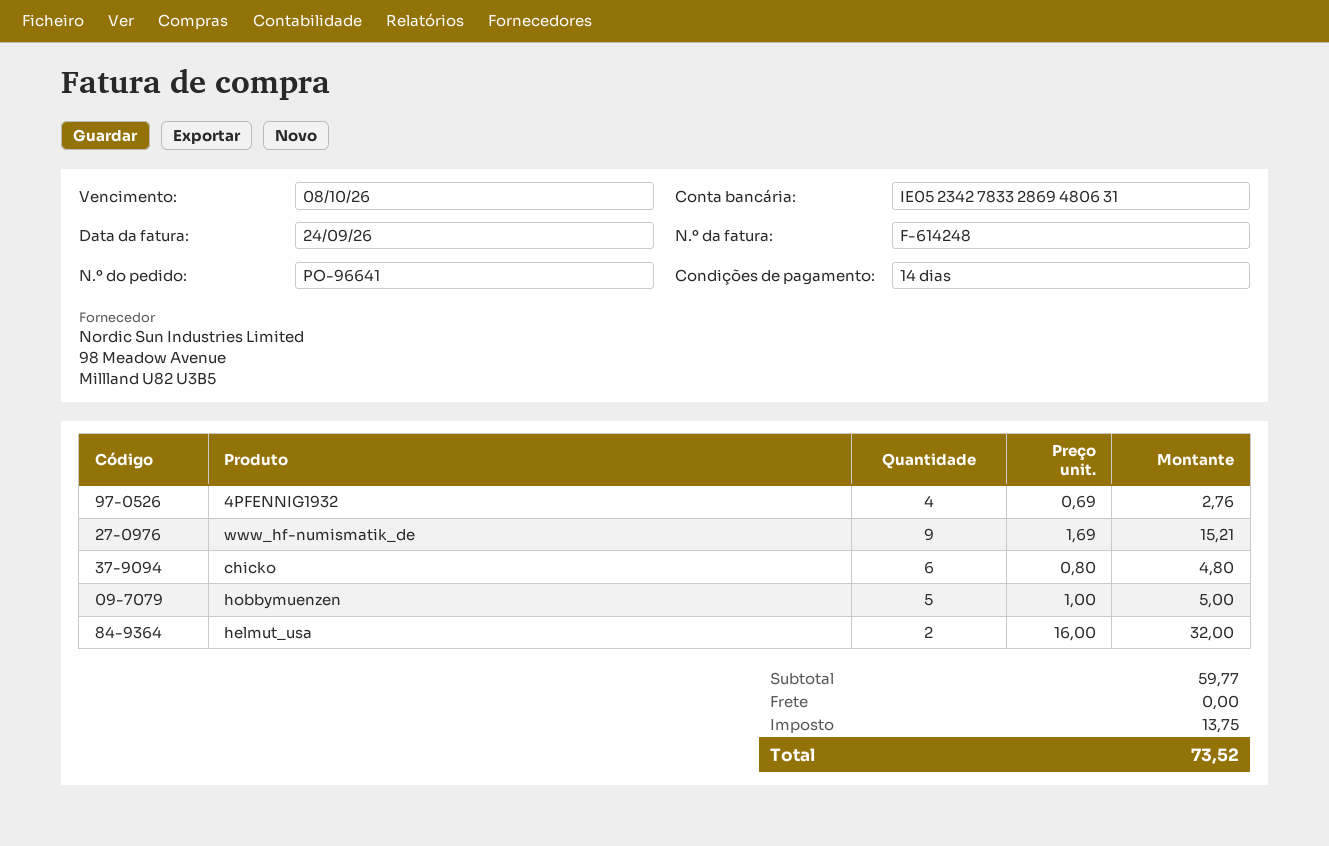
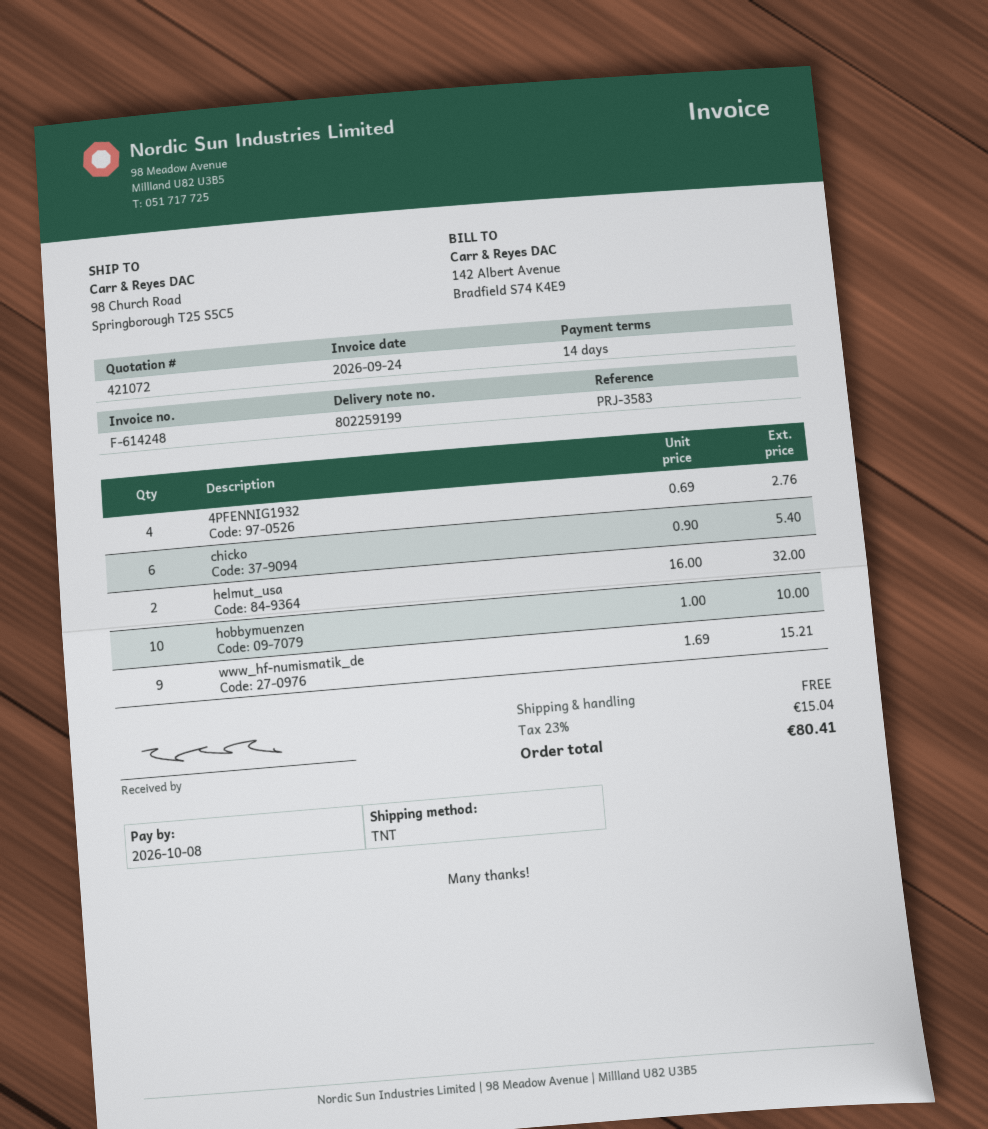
chicko: 6 x 0.80 = 4.80 -> 6 x 0.90 = 5.40
hobbymuenzen: 5 x 1.00 = 5.00 -> 10 x 1.00 = 10.00
tax: 13.75 -> 15.04
total: 73.52 -> 80.41

